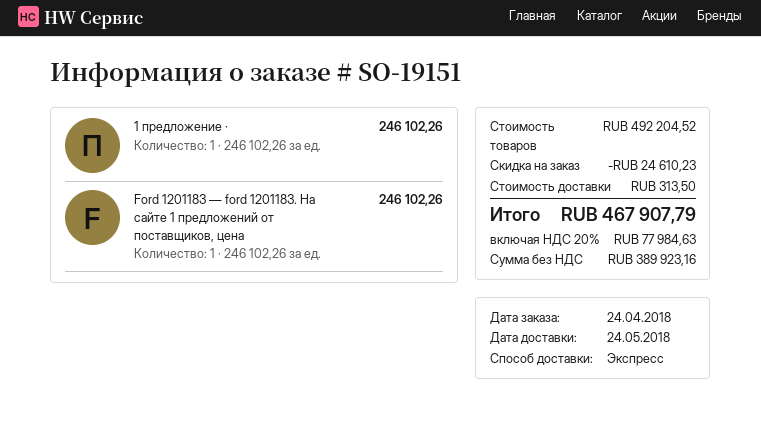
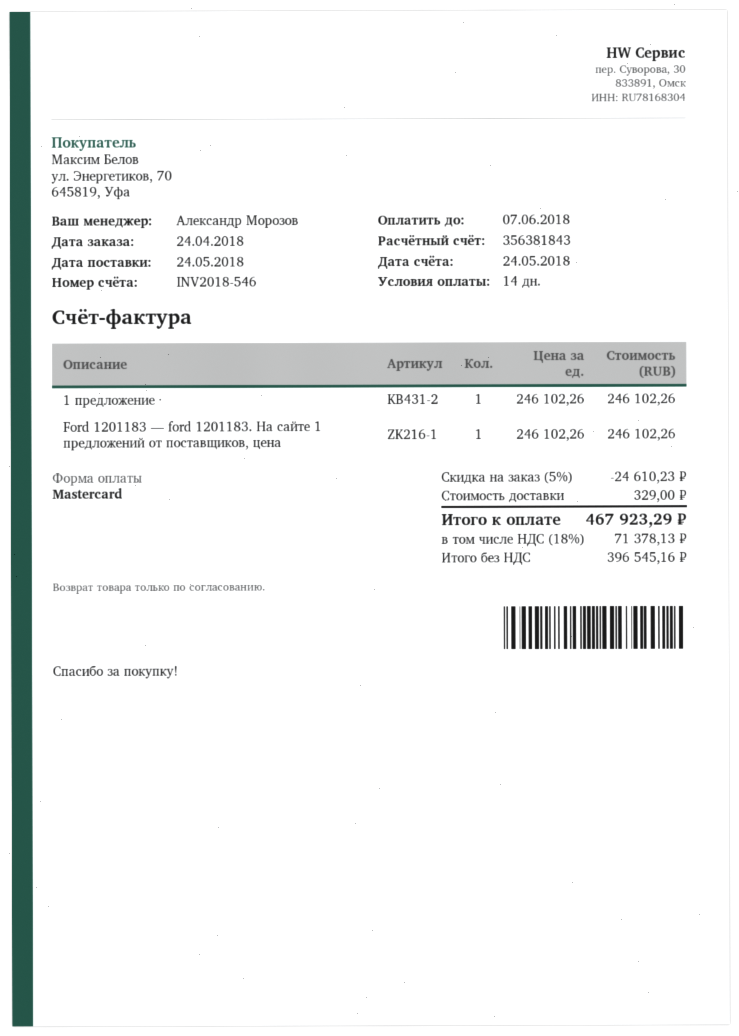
shipping: 313.50 -> 329.00
net: 389923.16 -> 396545.16
tax: 20% = 77984.63 -> 18% = 71378.13
total: 467907.79 -> 467923.29

